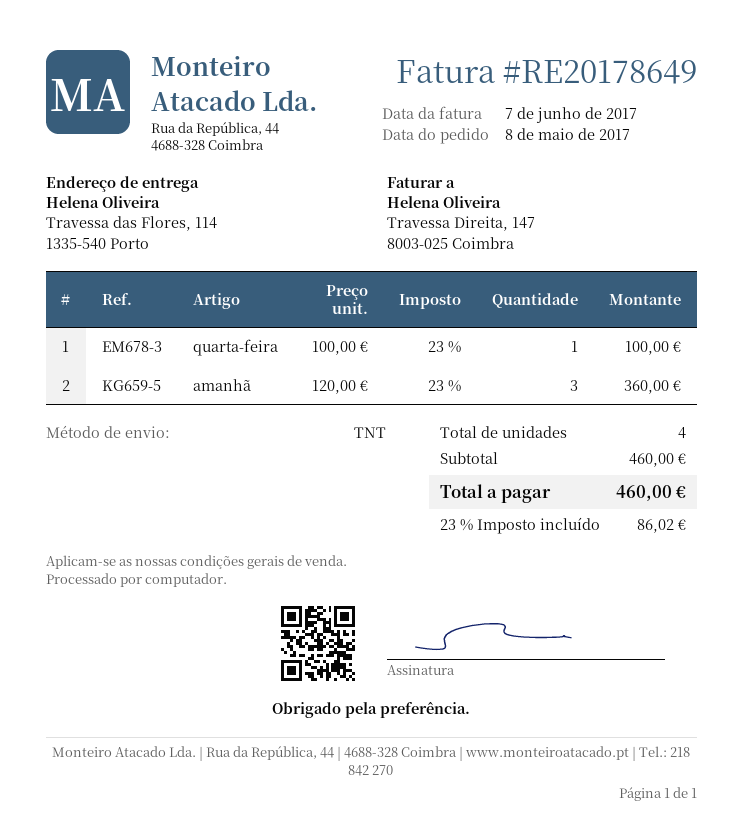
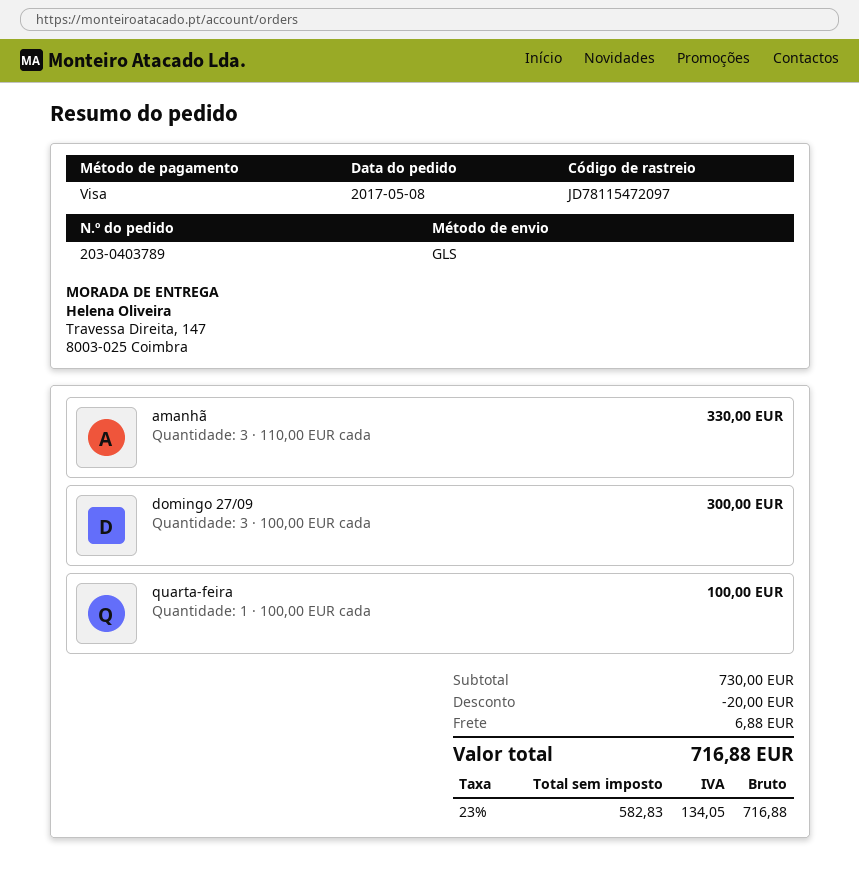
shipping method: TNT -> GLS
ship to: Travessa das Flores, 114, 1335-540 Porto -> Travessa Direita, 147, 8003-025 Coimbra
amanhã: 3 x 120.00 = 360.00 -> 3 x 110.00 = 330.00
domingo 27/09: none -> 3 x 100.00 = 300.00
subtotal: 460.00 -> 730.00
discount: none -> 20.00
shipping: none -> 6.88
tax: 23% = 86.02 -> 23% = 134.05
total: 460.00 -> 716.88

